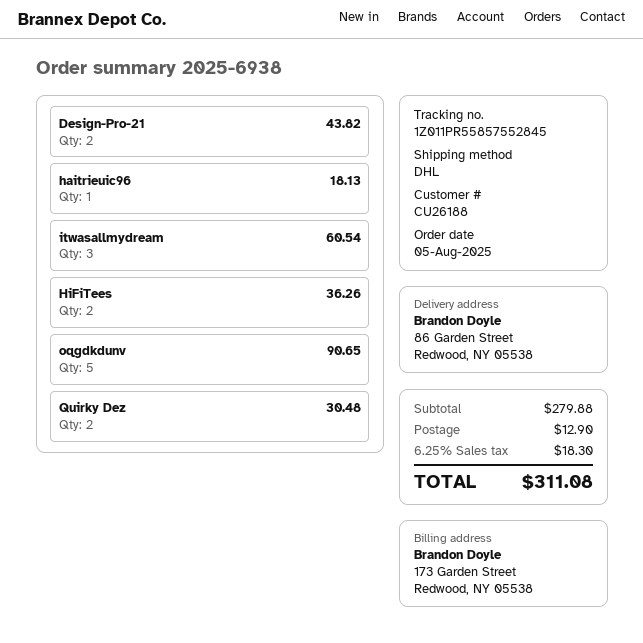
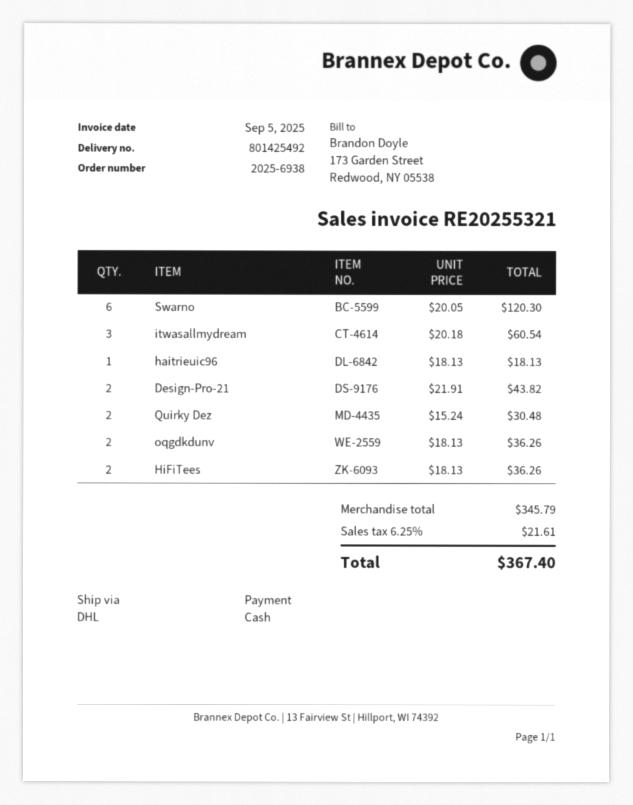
oqgdkdunv: 5 for 90.65 -> 2 for 36.26
Swarno: none -> 6 for 120.30
subtotal: 279.88 -> 345.79
shipping: 12.90 -> none
tax: 6.25% = 18.30 -> 6.25% = 21.61
total: 311.08 -> 367.40

